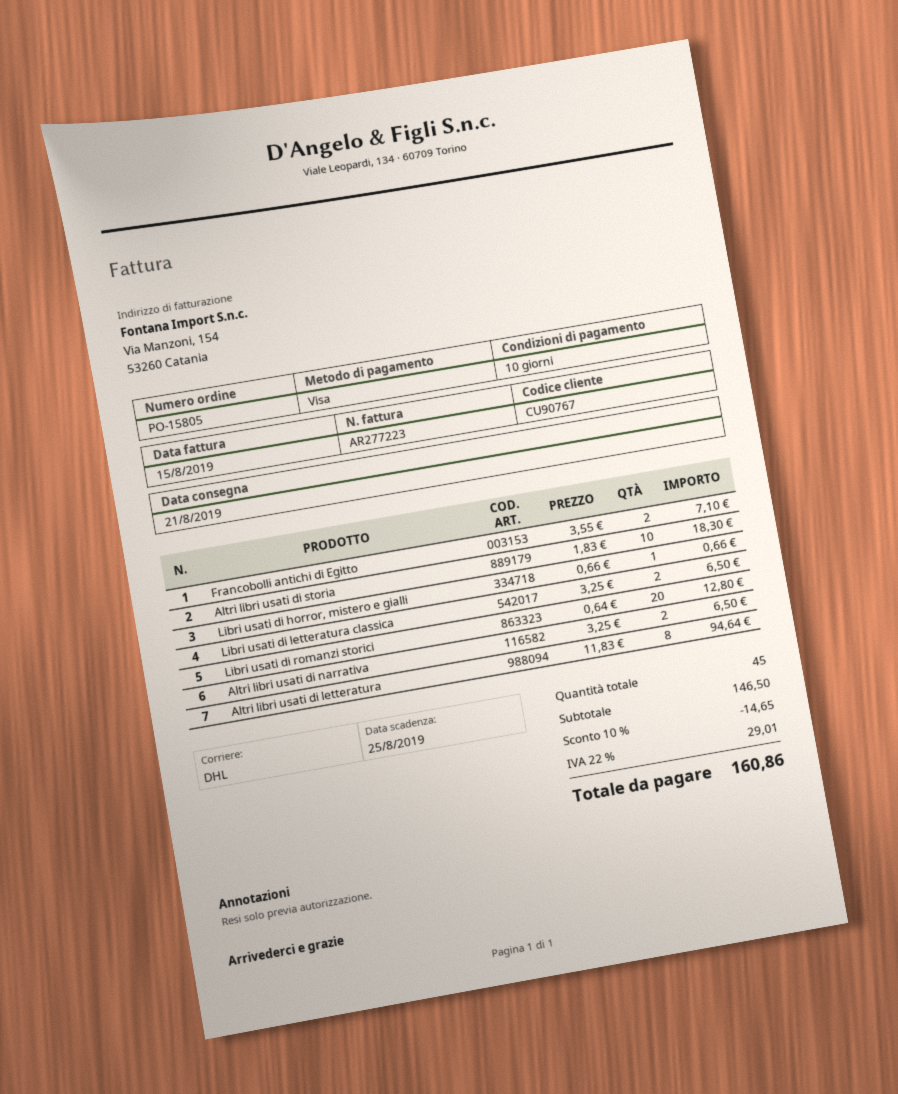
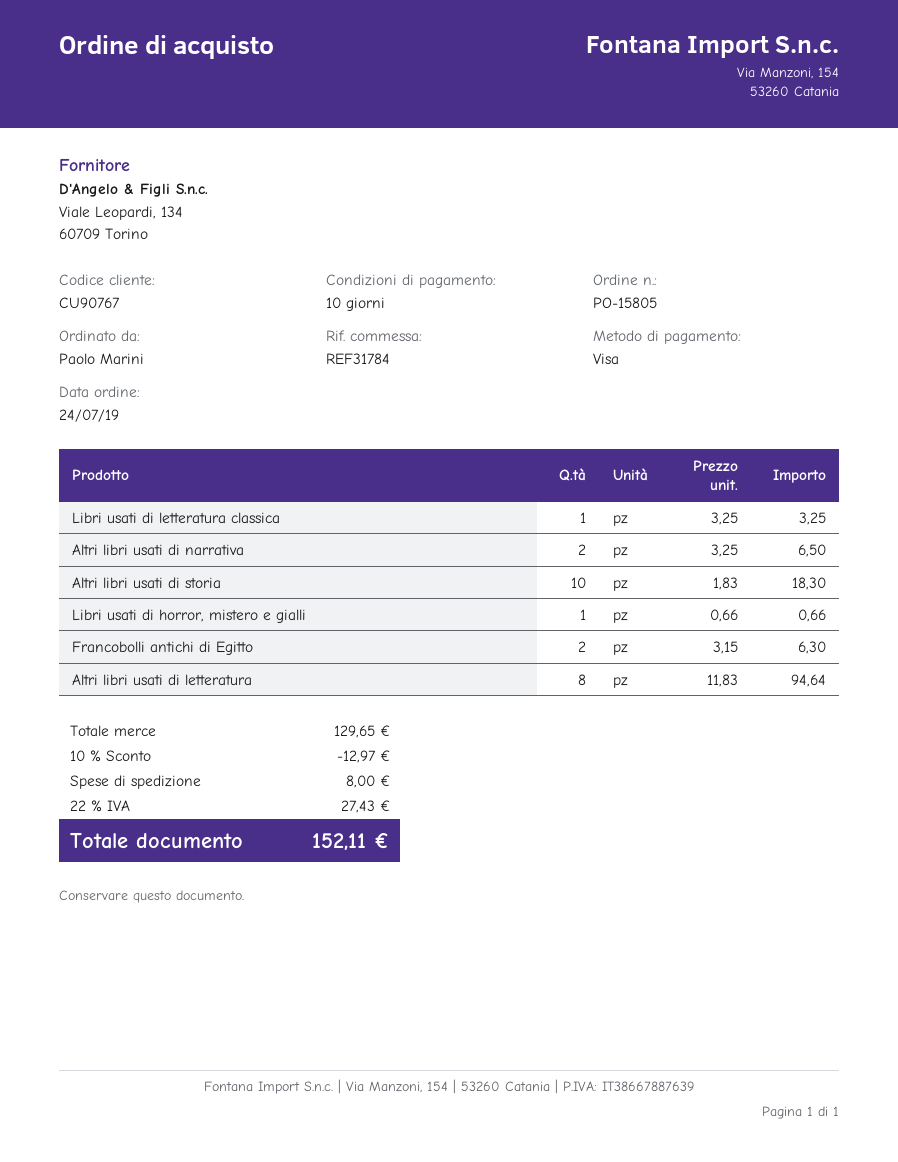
Francobolli antichi di Egitto: 2 x 3.55 = 7.10 -> 2 x 3.15 = 6.30
Libri usati di letteratura classica: 2 x 3.25 = 6.50 -> 1 x 3.25 = 3.25
Libri usati di romanzi storici: 20 x 0.64 = 12.80 -> none
subtotal: 146.50 -> 129.65
discount: 10% = 14.65 -> 10% = 12.97
shipping: none -> 8.00
tax: 22% = 29.01 -> 22% = 27.43
total: 160.86 -> 152.11

